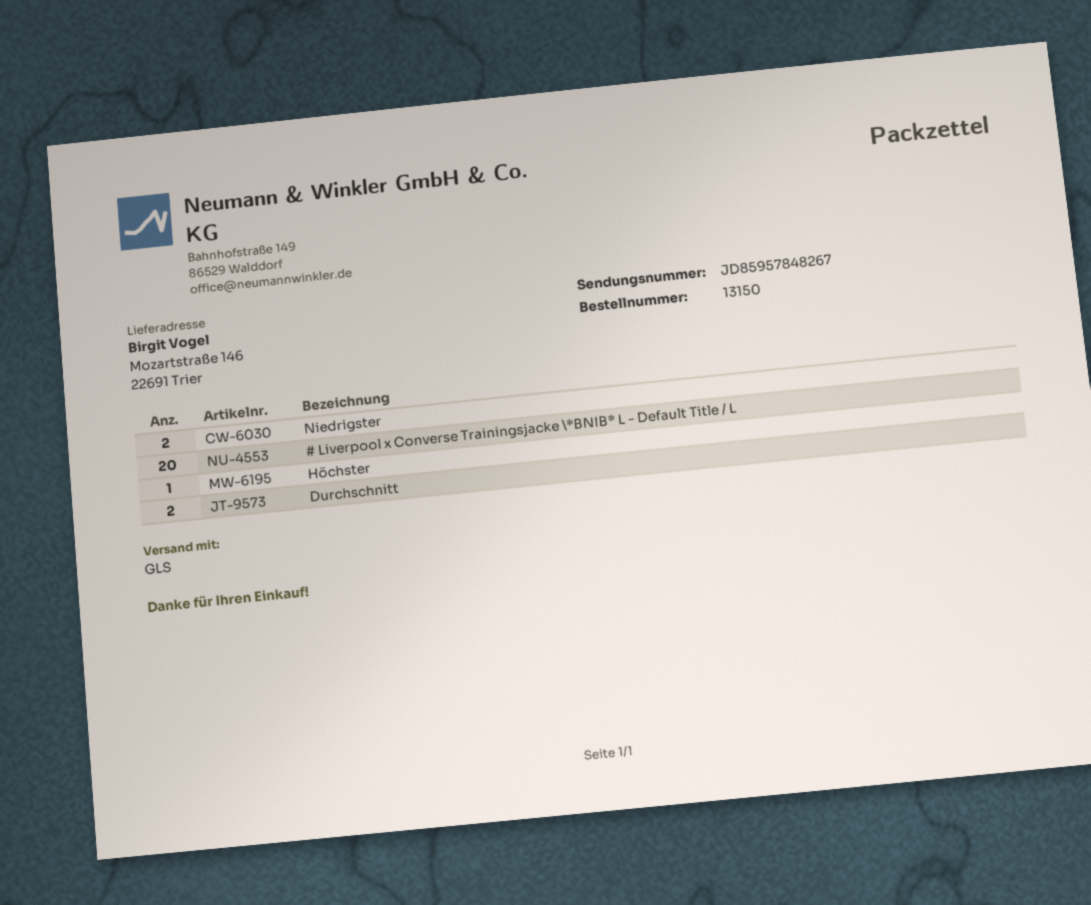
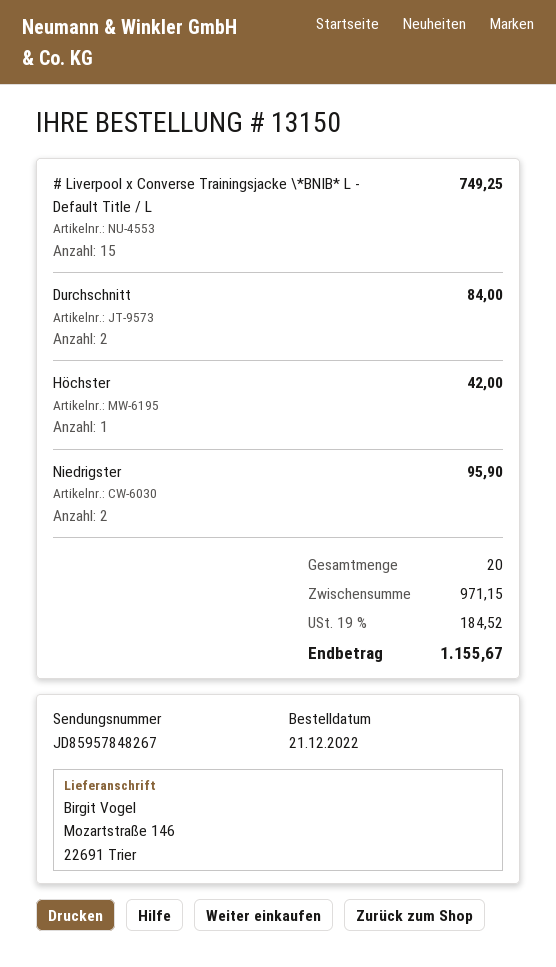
# Liverpool x Converse Trainingsjacke \*BNIB* L - Default Title / L: 20 -> 15

